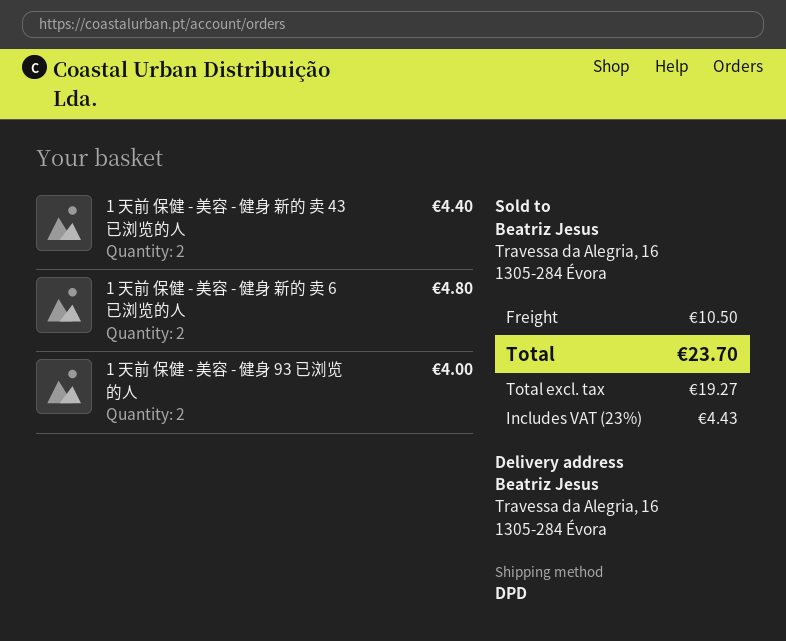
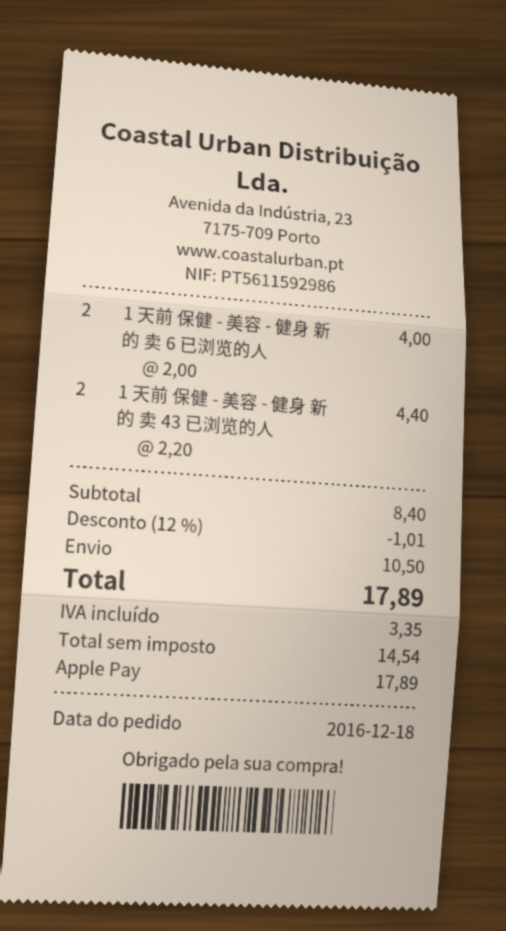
1 天前 保健 - 美容 - 健身 新的 卖 6 已浏览的人: 2 for 4.80 -> 2 for 4.00
1 天前 保健 - 美容 - 健身 93 已浏览的人: 2 for 4.00 -> none
discount: none -> 12% = 1.01
net: 19.27 -> 14.54
tax: 4.43 -> 3.35
total: 23.70 -> 17.89

